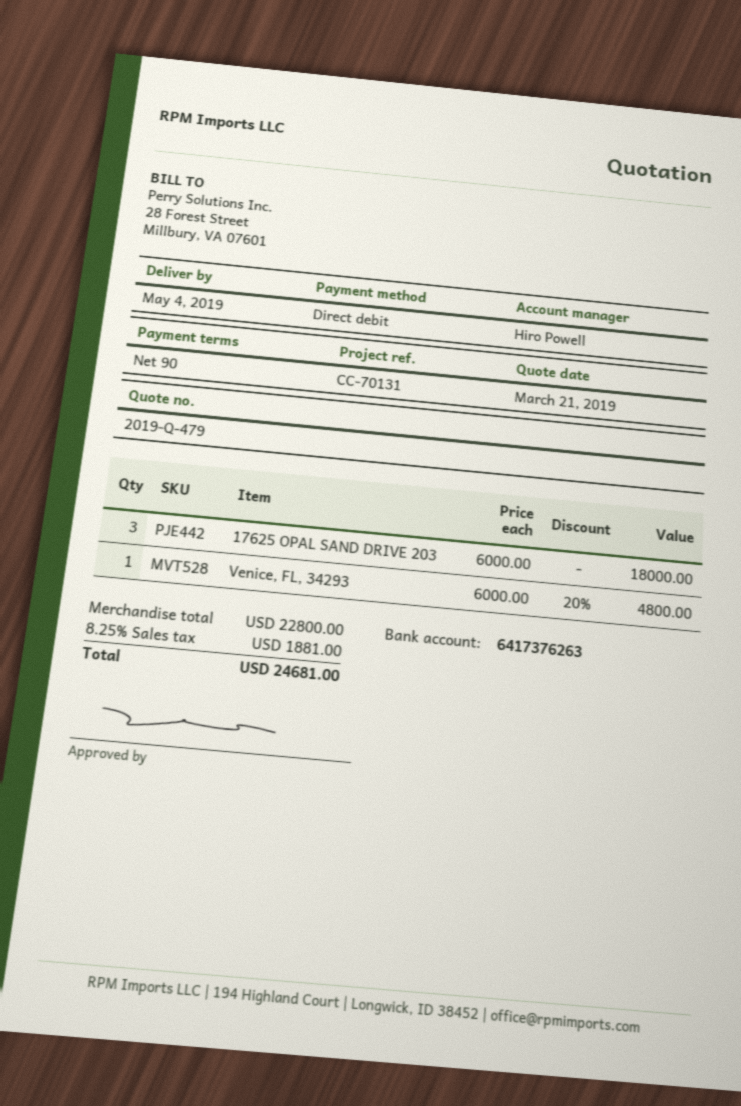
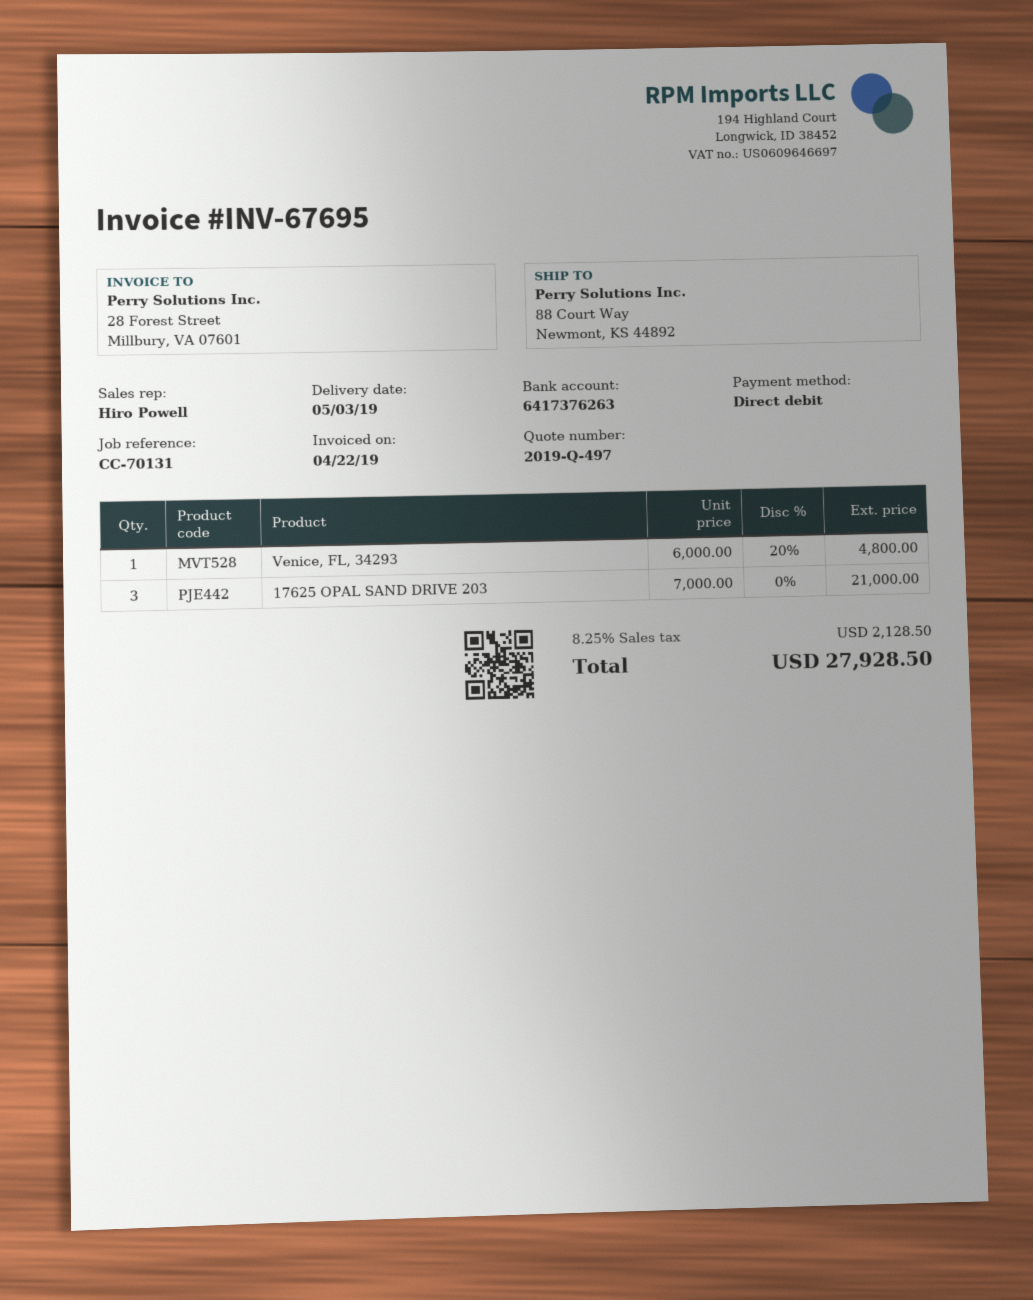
quote number: 2019-Q-479 -> 2019-Q-497
delivery date: 2019-05-04 -> 2019-05-03
17625 OPAL SAND DRIVE 203: 3 x 6000.00 = 18000.00 -> 3 x 7000.00 = 21000.00
tax: 8.25% = 1881.00 -> 8.25% = 2128.50
total: 24681.00 -> 27928.50

